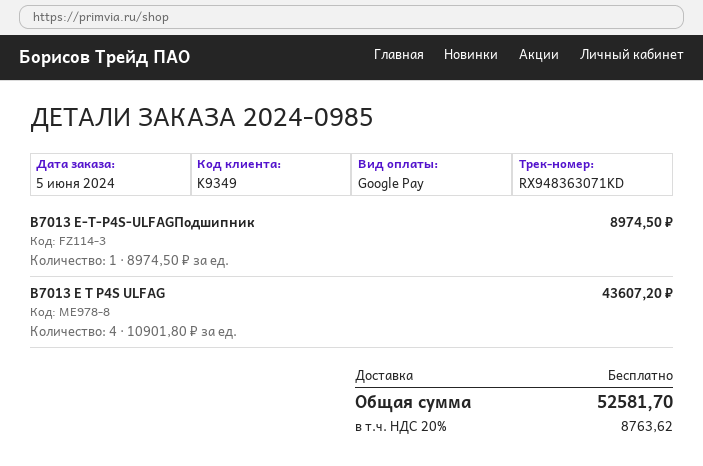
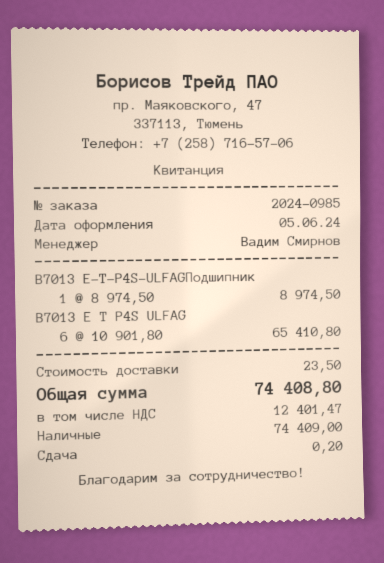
payment method: Google Pay -> cash
B7013 E T P4S ULFAG: 4 x 10901.80 = 43607.20 -> 6 x 10901.80 = 65410.80
shipping: 0.00 -> 23.50
tax: 8763.62 -> 12401.47
total: 52581.70 -> 74408.80

